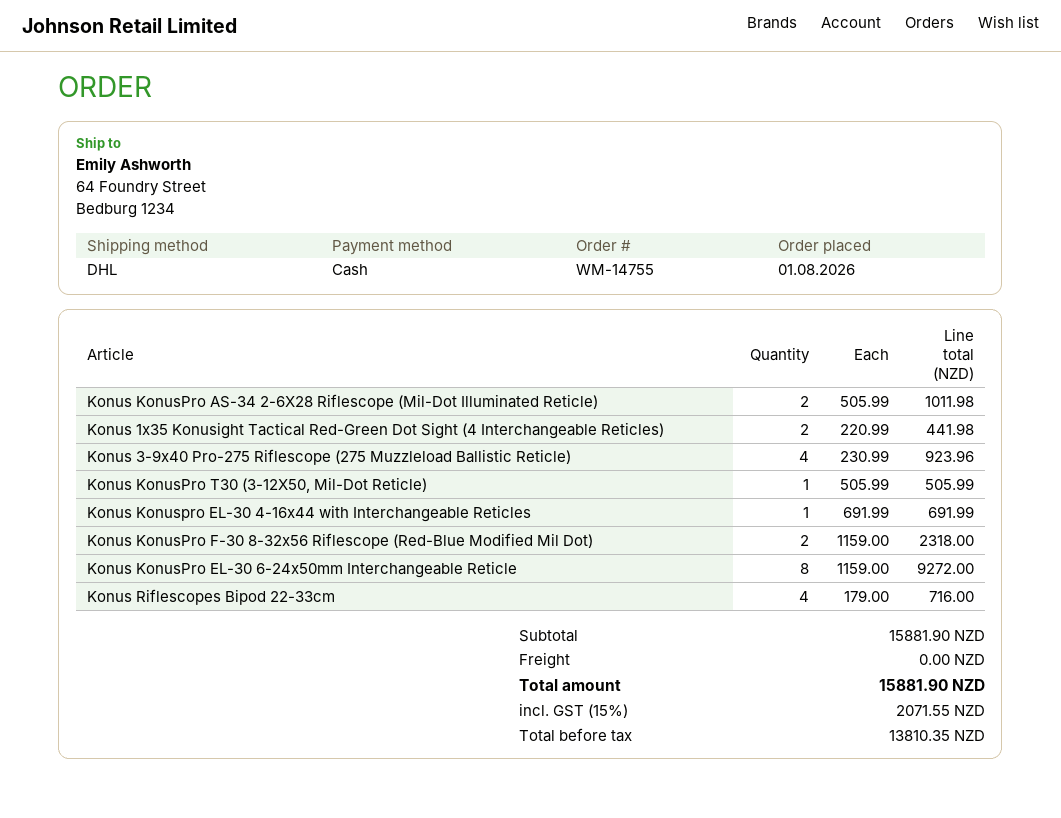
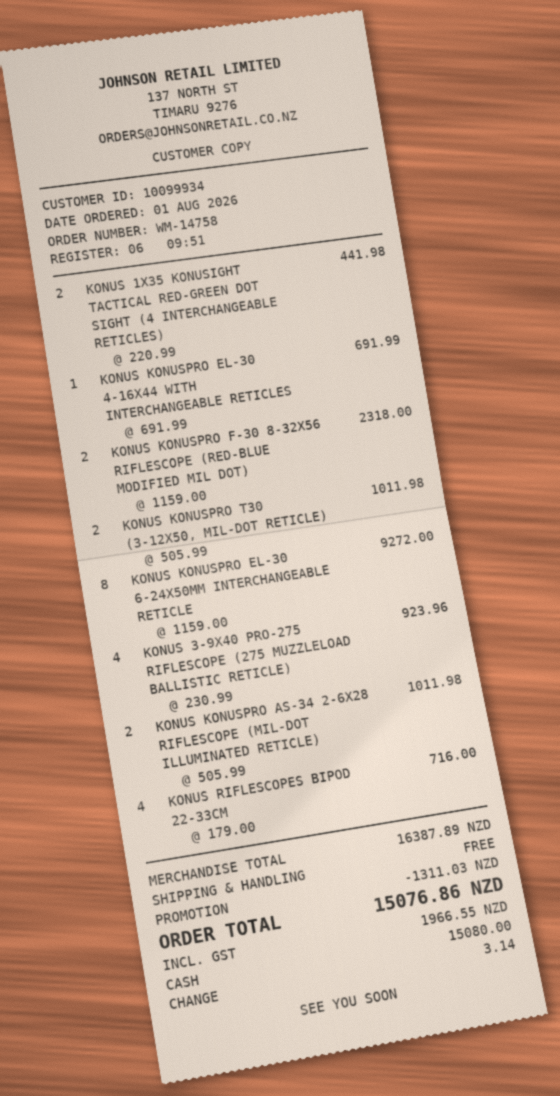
order number: WM-14755 -> WM-14758
Konus KonusPro T30 (3-12X50, Mil-Dot Reticle): 1 x 505.99 = 505.99 -> 2 x 505.99 = 1011.98
subtotal: 15881.90 -> 16387.89
discount: none -> 1311.03
tax: 2071.55 -> 1966.55
total: 15881.90 -> 15076.86

